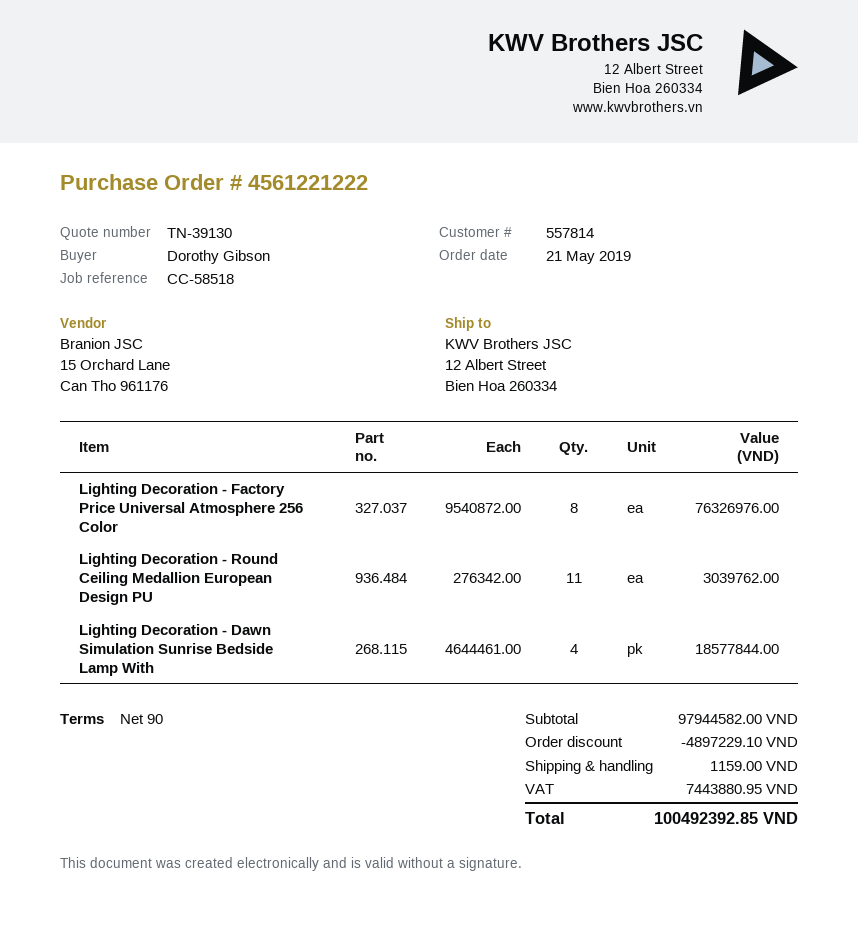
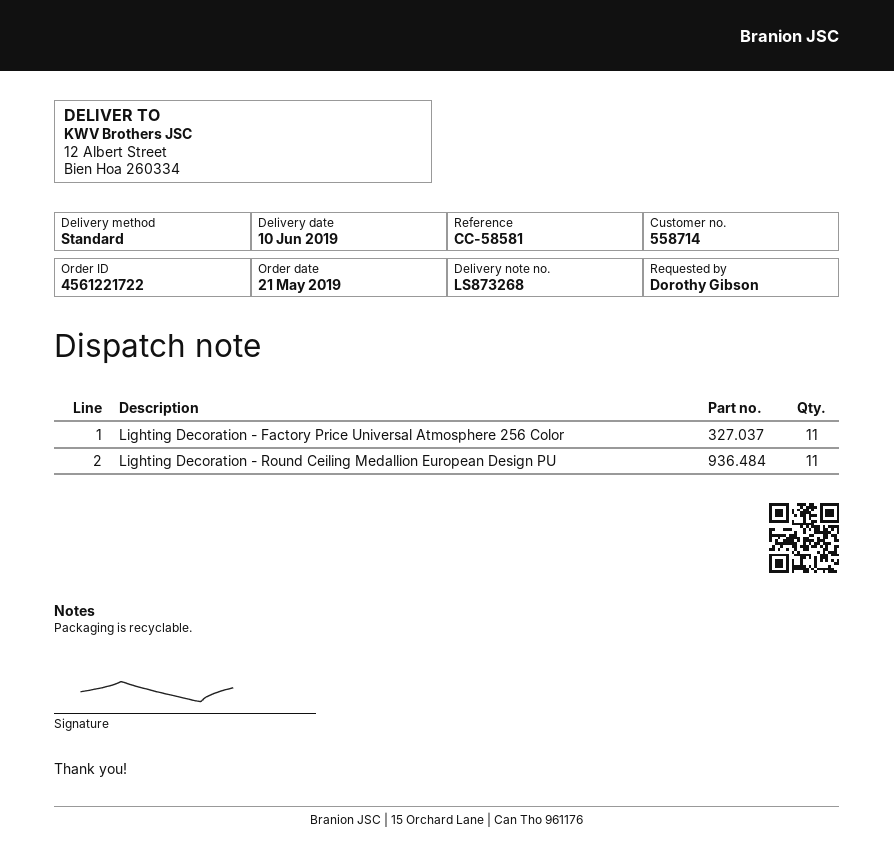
order number: 4561221222 -> 4561221722
customer number: 557814 -> 558714
reference: CC-58518 -> CC-58581
Lighting Decoration - Factory Price Universal Atmosphere 256 Color: 8 -> 11
Lighting Decoration - Dawn Simulation Sunrise Bedside Lamp With: 4 -> none

